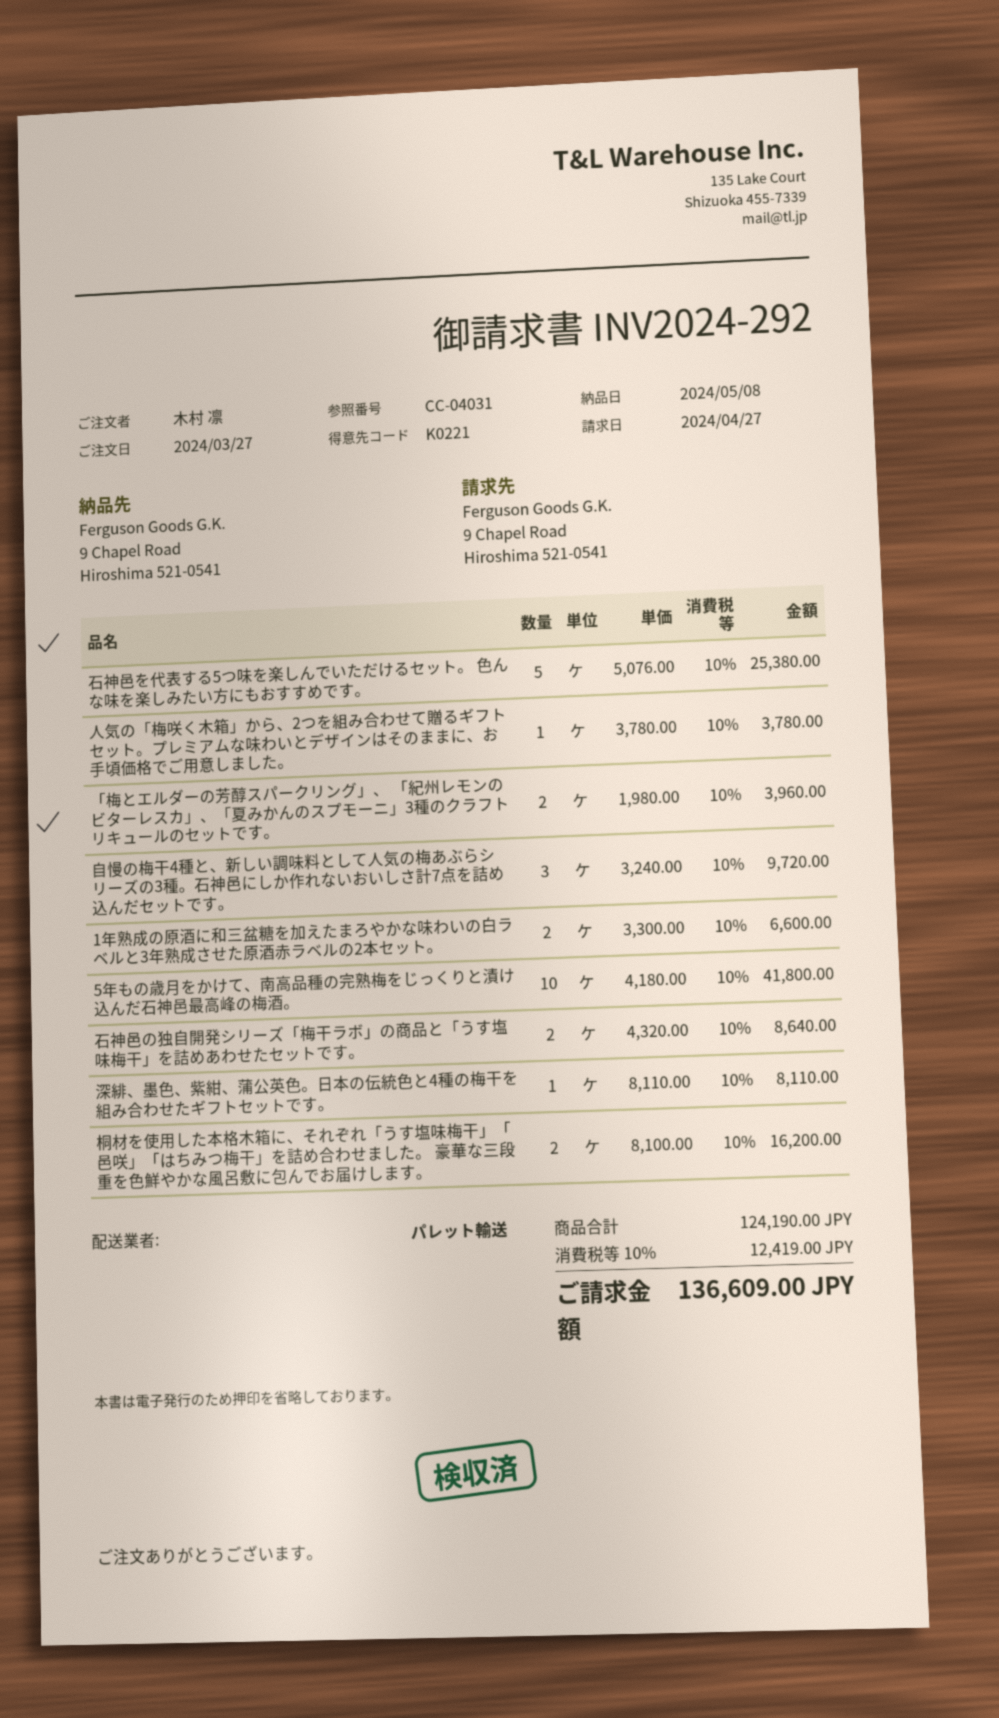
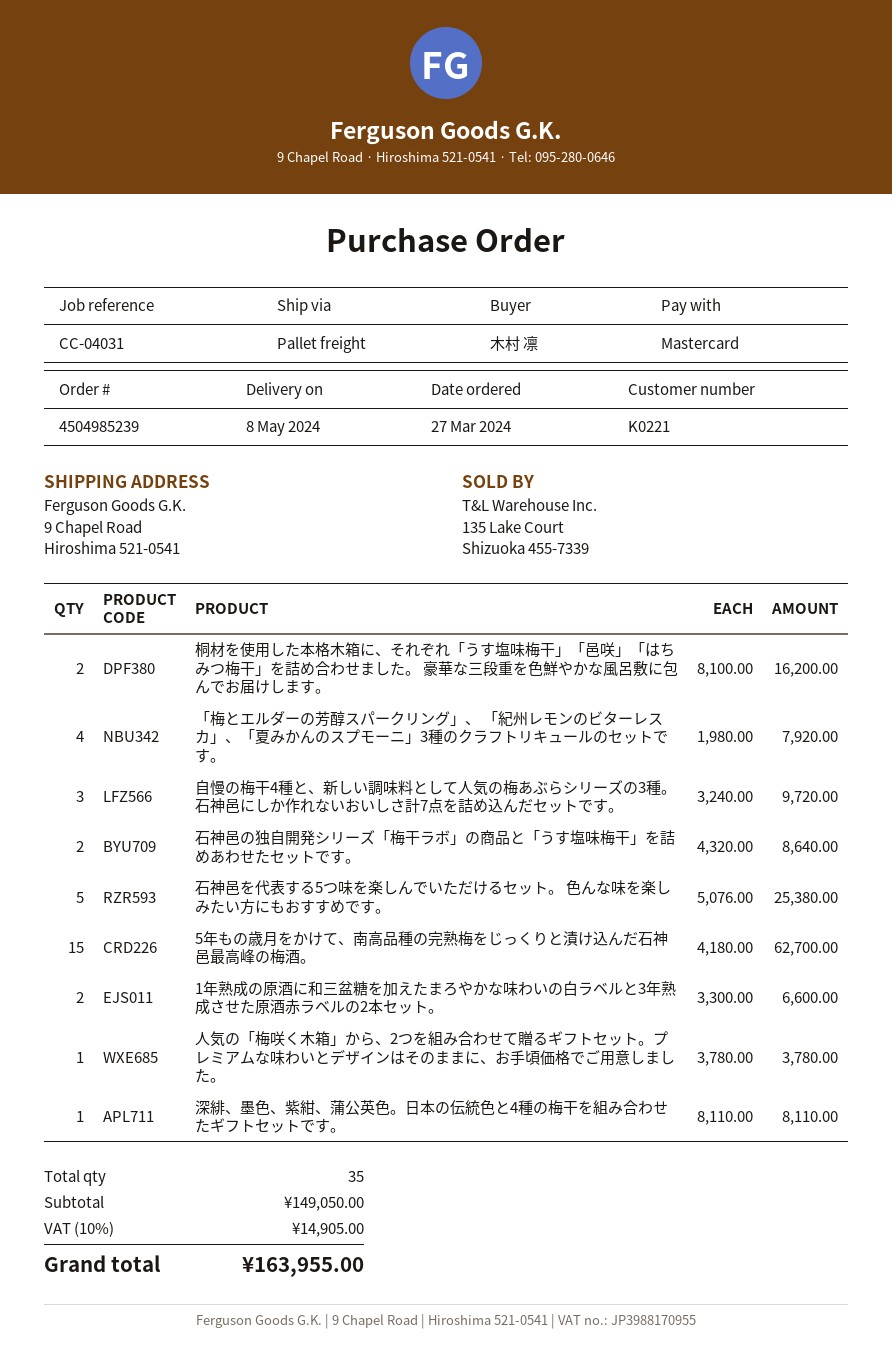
「梅とエルダーの芳醇スパークリング」、 「紀州レモンのビターレスカ」、「夏みかんのスプモーニ」3種のクラフトリキュールのセットです。: 2 x 1980.00 = 3960.00 -> 4 x 1980.00 = 7920.00
5年もの歳月をかけて、南高品種の完熟梅をじっくりと漬け込んだ石神邑最高峰の梅酒。: 10 x 4180.00 = 41800.00 -> 15 x 4180.00 = 62700.00
subtotal: 124190.00 -> 149050.00
tax: 10% = 12419.00 -> 10% = 14905.00
total: 136609.00 -> 163955.00

